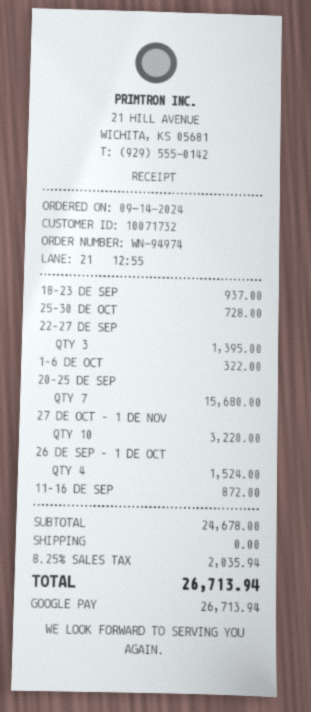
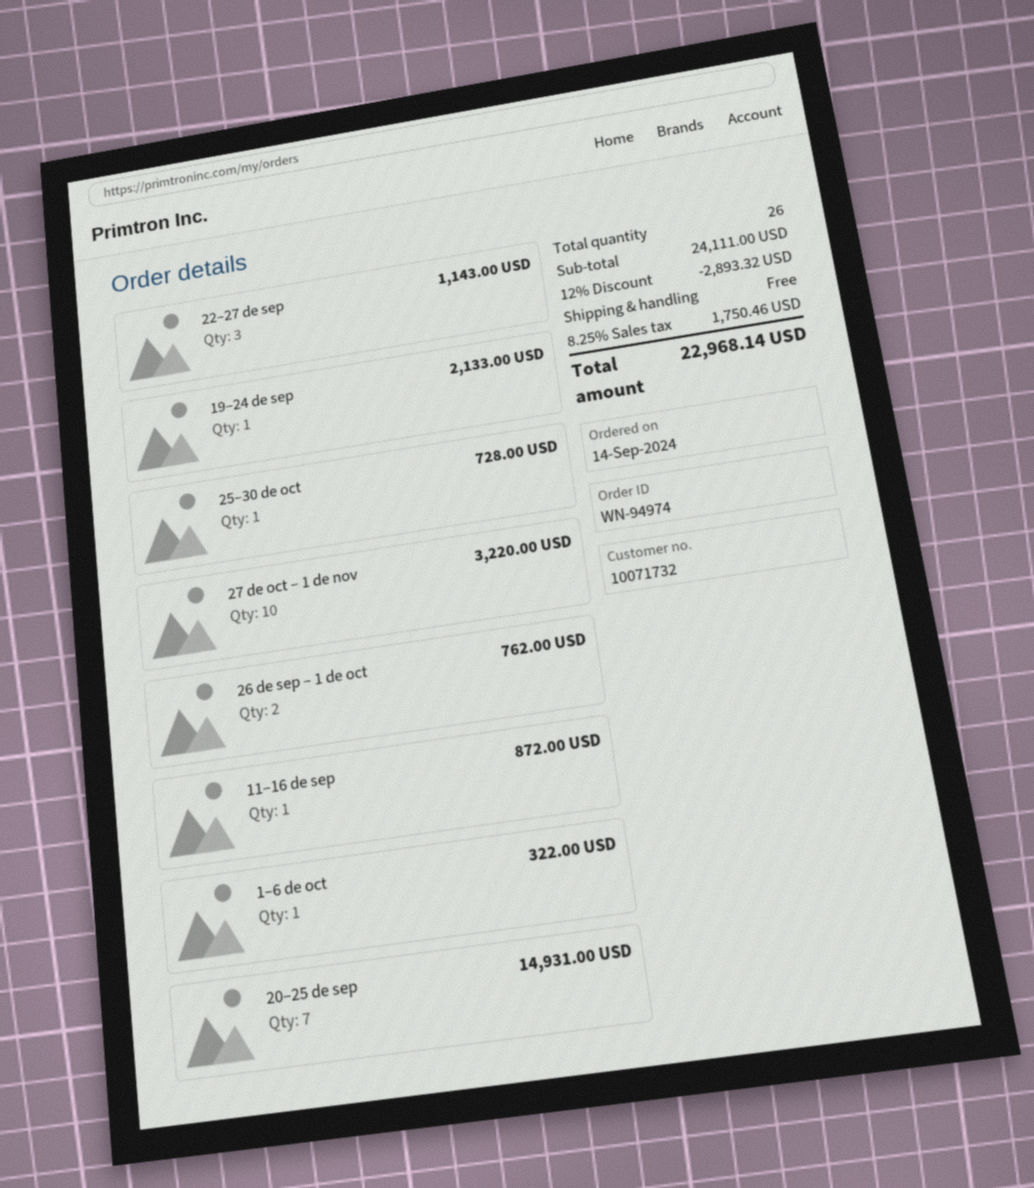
18–23 DE SEP: 1 for 937.00 -> none
22–27 DE SEP: 3 for 1395.00 -> 3 for 1143.00
20–25 DE SEP: 7 for 15680.00 -> 7 for 14931.00
26 DE SEP – 1 DE OCT: 4 for 1524.00 -> 2 for 762.00
19–24 de sep: none -> 1 for 2133.00
subtotal: 24678.00 -> 24111.00
discount: none -> 12% = 2893.32
tax: 8.25% = 2035.94 -> 8.25% = 1750.46
total: 26713.94 -> 22968.14

